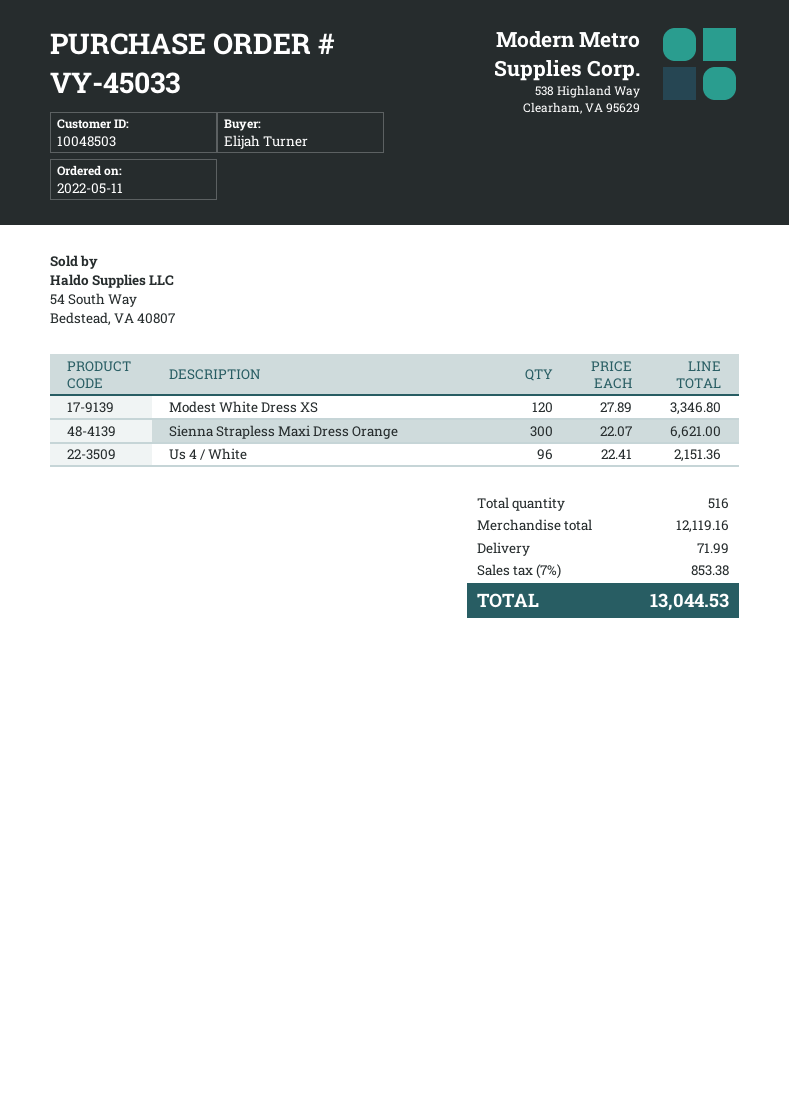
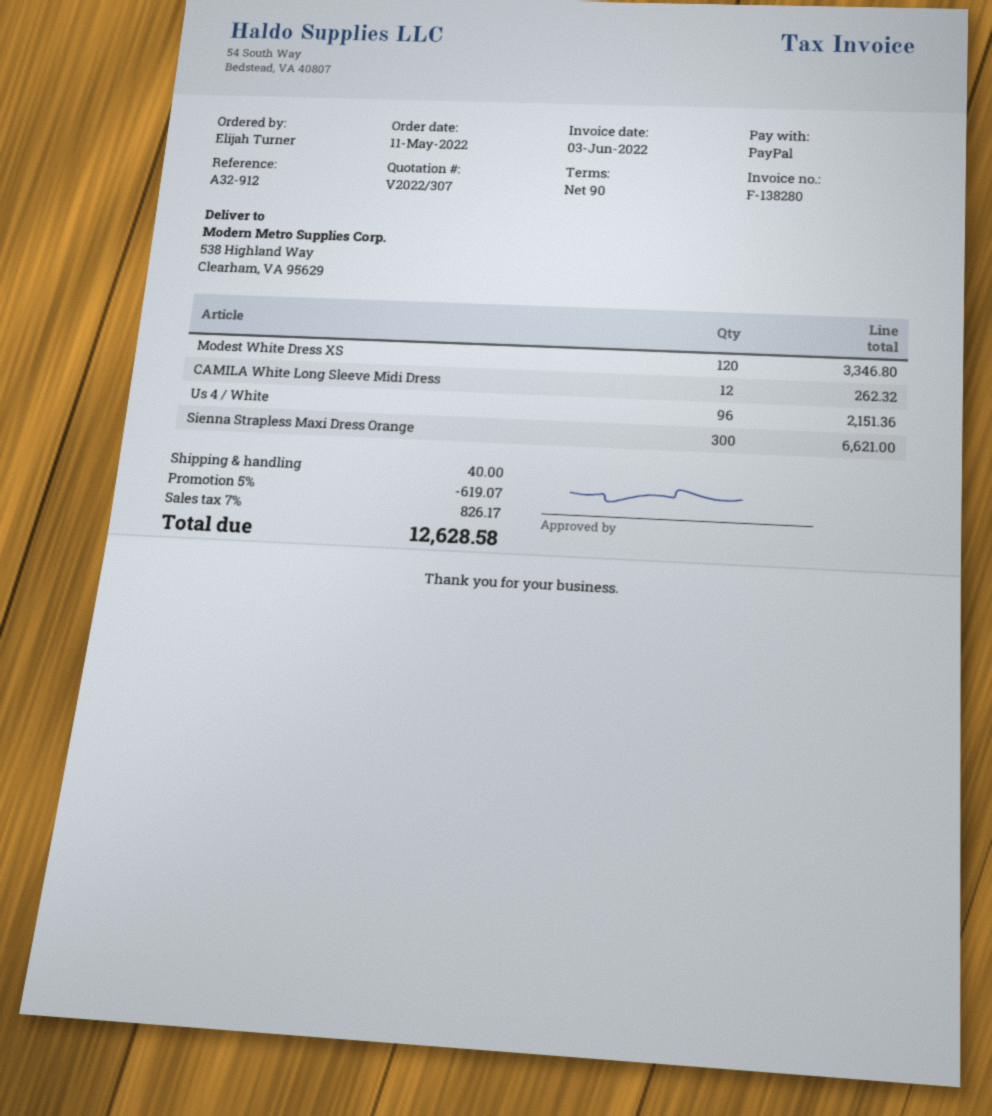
CAMILA White Long Sleeve Midi Dress: none -> 12 for 262.32
discount: none -> 5% = 619.07
shipping: 71.99 -> 40.00
tax: 7% = 853.38 -> 7% = 826.17
total: 13044.53 -> 12628.58

